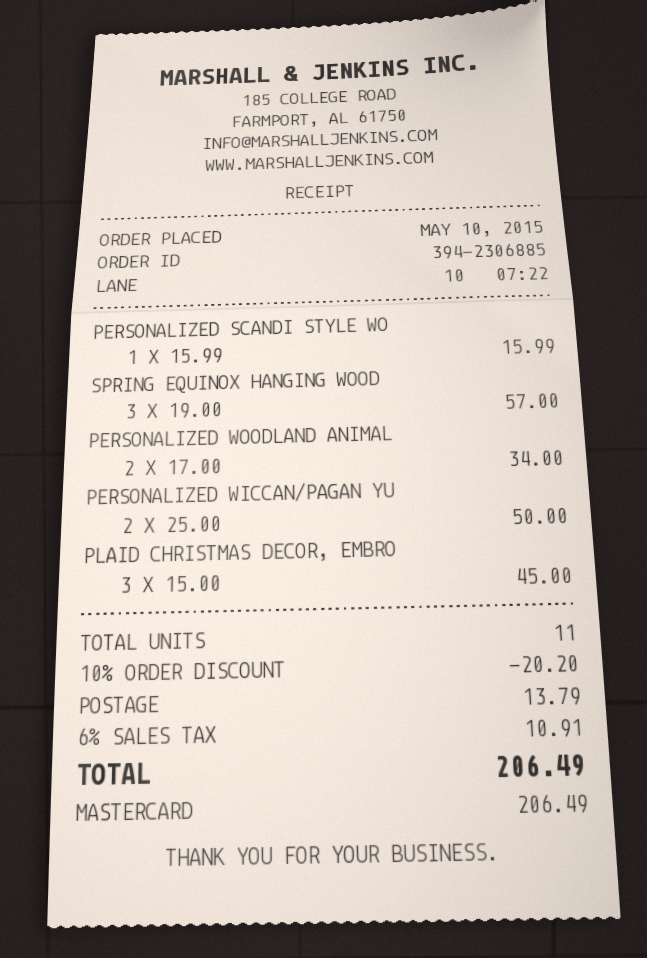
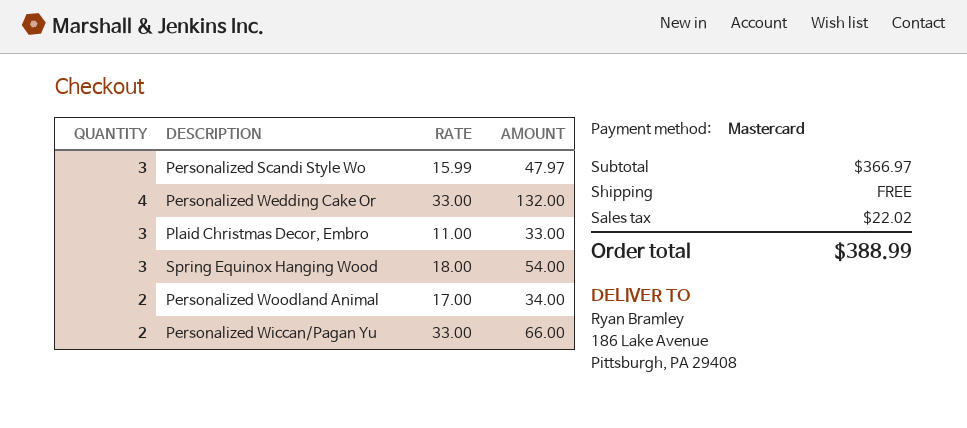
PERSONALIZED SCANDI STYLE WO: 1 x 15.99 = 15.99 -> 3 x 15.99 = 47.97
SPRING EQUINOX HANGING WOOD: 3 x 19.00 = 57.00 -> 3 x 18.00 = 54.00
PERSONALIZED WICCAN/PAGAN YU: 2 x 25.00 = 50.00 -> 2 x 33.00 = 66.00
PLAID CHRISTMAS DECOR, EMBRO: 3 x 15.00 = 45.00 -> 3 x 11.00 = 33.00
Personalized Wedding Cake Or: none -> 4 x 33.00 = 132.00
discount: 10% = 20.20 -> none
shipping: 13.79 -> 0.00
tax: 10.91 -> 22.02
total: 206.49 -> 388.99

